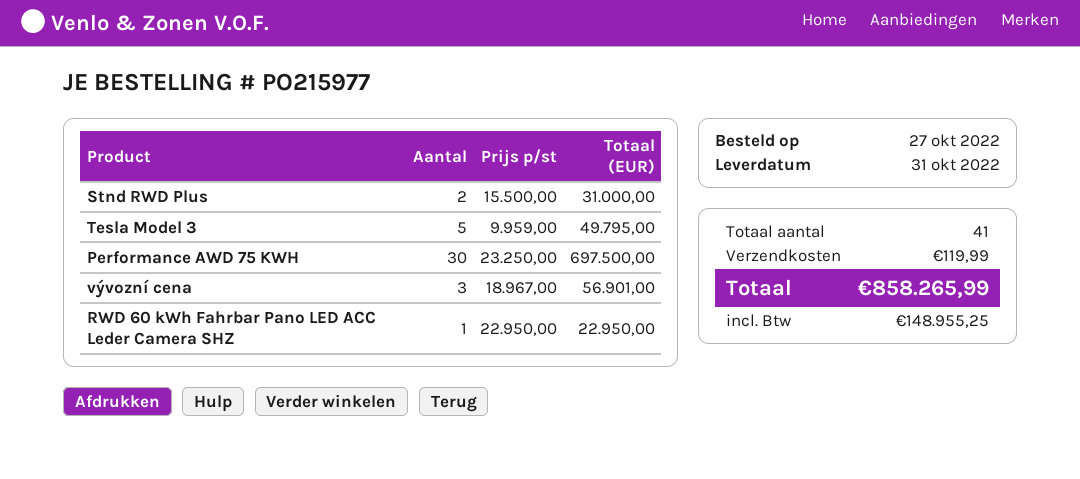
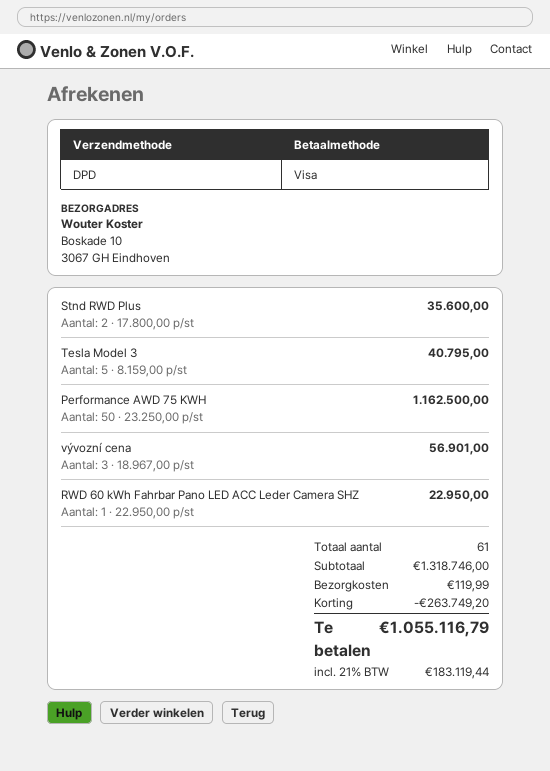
Stnd RWD Plus: 2 x 15500.00 = 31000.00 -> 2 x 17800.00 = 35600.00
Tesla Model 3: 5 x 9959.00 = 49795.00 -> 5 x 8159.00 = 40795.00
Performance AWD 75 KWH: 30 x 23250.00 = 697500.00 -> 50 x 23250.00 = 1162500.00
total quantity: 41 -> 61
discount: none -> 263749.20
tax: 148955.25 -> 183119.44
total: 858265.99 -> 1055116.79

